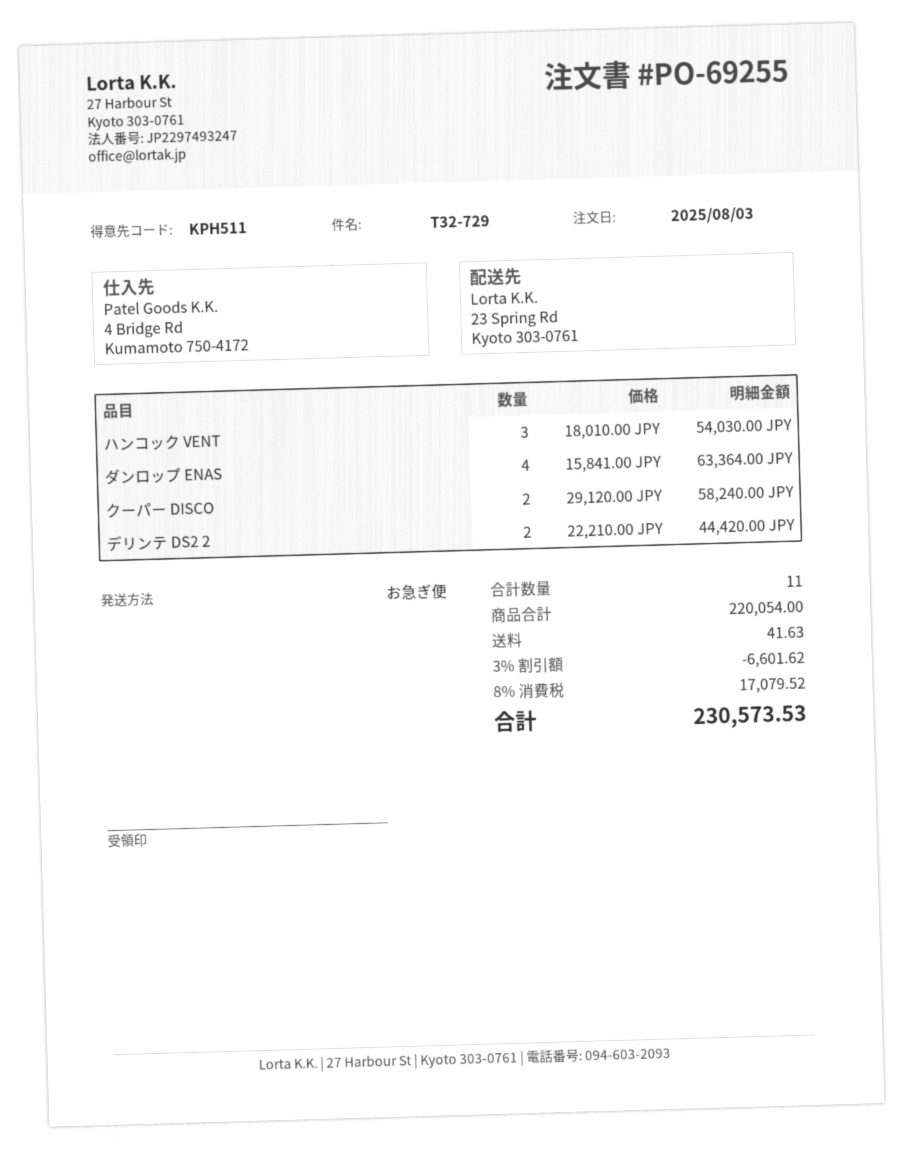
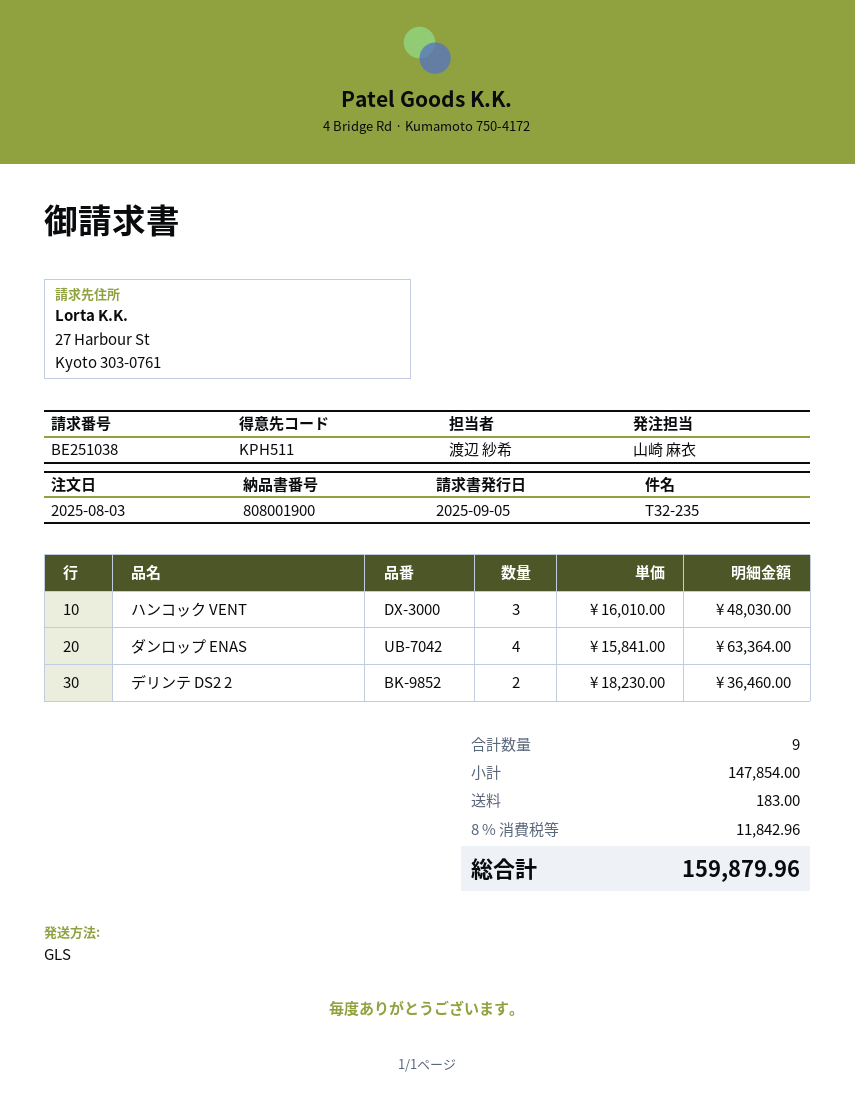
reference: T32-729 -> T32-235
shipping method: express -> GLS
ハンコック VENT: 3 x 18010.00 = 54030.00 -> 3 x 16010.00 = 48030.00
クーパー DISCO: 2 x 29120.00 = 58240.00 -> none
デリンテ DS2 2: 2 x 22210.00 = 44420.00 -> 2 x 18230.00 = 36460.00
total quantity: 11 -> 9
subtotal: 220054.00 -> 147854.00
discount: 3% = 6601.62 -> none
shipping: 41.63 -> 183.00
tax: 8% = 17079.52 -> 8% = 11842.96
total: 230573.53 -> 159879.96

